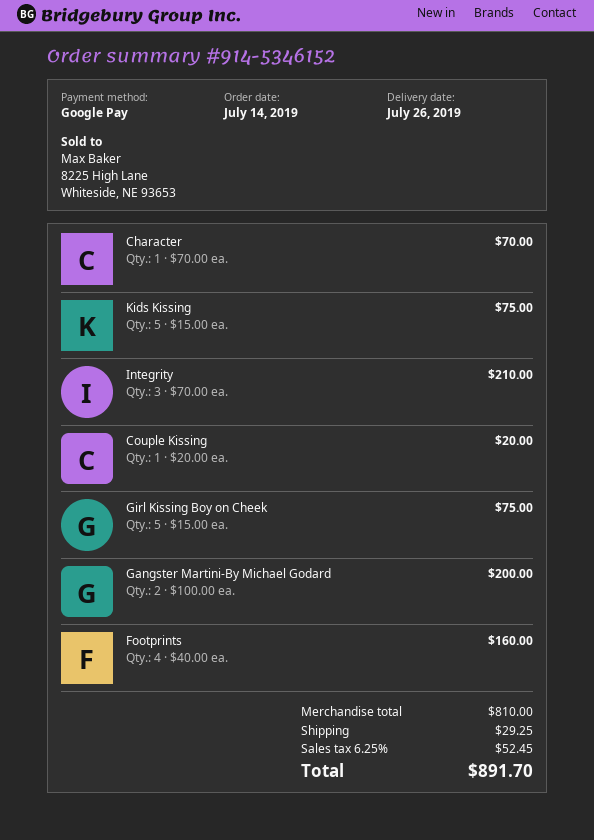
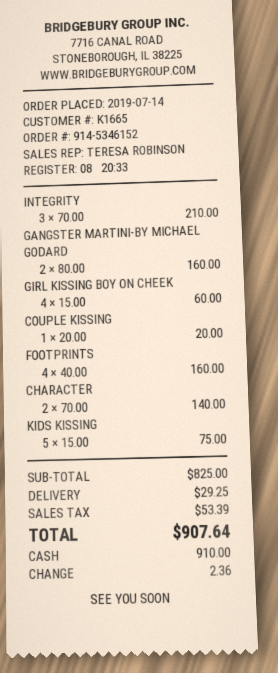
payment method: Google Pay -> cash
Character: 1 x 70.00 = 70.00 -> 2 x 70.00 = 140.00
Girl Kissing Boy on Cheek: 5 x 15.00 = 75.00 -> 4 x 15.00 = 60.00
Gangster Martini-By Michael Godard: 2 x 100.00 = 200.00 -> 2 x 80.00 = 160.00
subtotal: 810.00 -> 825.00
tax: 52.45 -> 53.39
total: 891.70 -> 907.64

